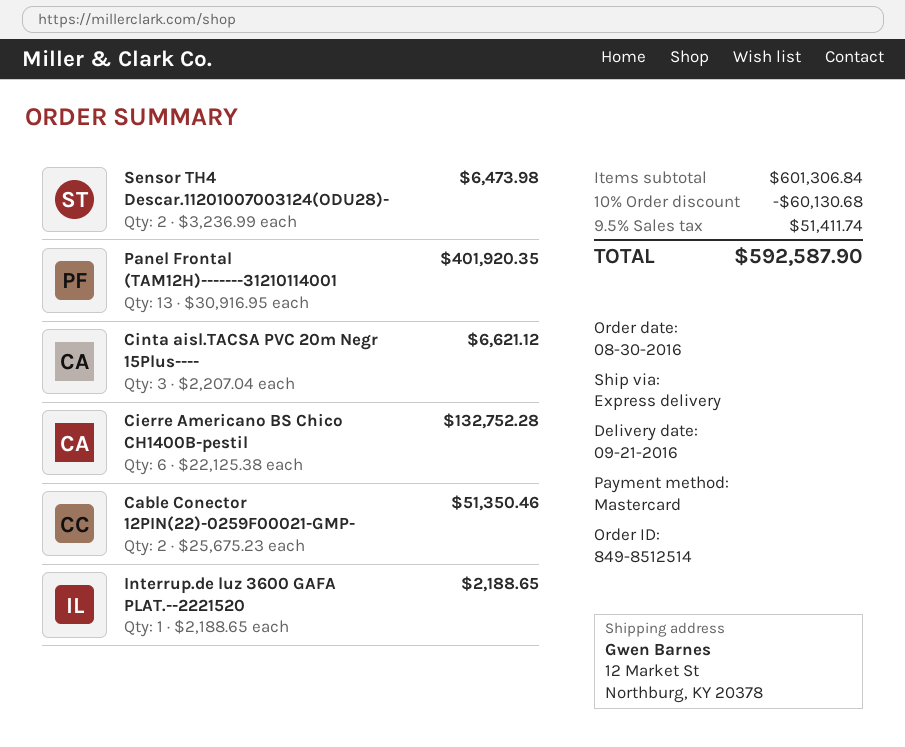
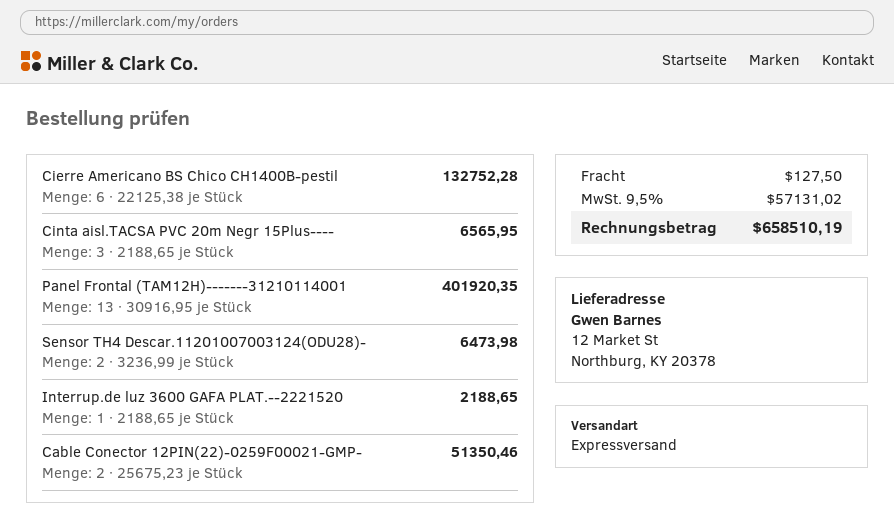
Cinta aisl.TACSA PVC 20m Negr 15Plus----: 3 x 2207.04 = 6621.12 -> 3 x 2188.65 = 6565.95
discount: 10% = 60130.68 -> none
shipping: none -> 127.50
tax: 9.5% = 51411.74 -> 9.5% = 57131.02
total: 592587.90 -> 658510.19

